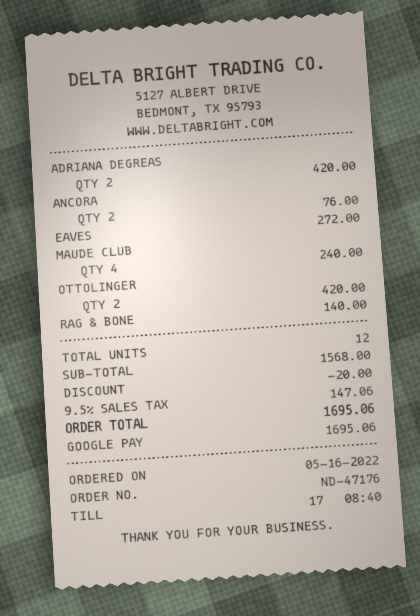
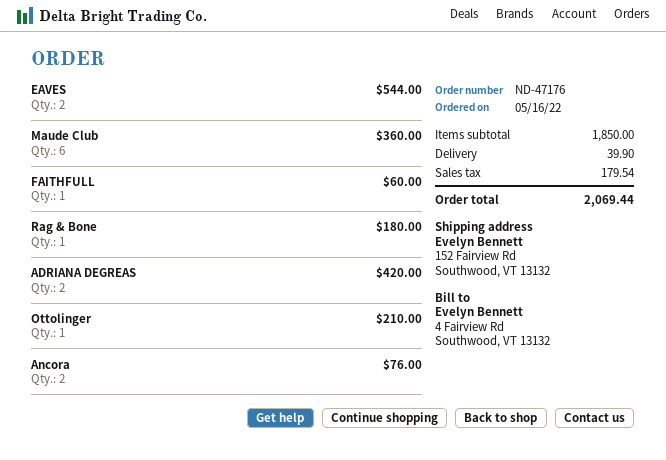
EAVES: 1 for 272.00 -> 2 for 544.00
MAUDE CLUB: 4 for 240.00 -> 6 for 360.00
OTTOLINGER: 2 for 420.00 -> 1 for 210.00
RAG & BONE: 1 for 140.00 -> 1 for 180.00
FAITHFULL: none -> 1 for 60.00
subtotal: 1568.00 -> 1850.00
discount: 20.00 -> none
shipping: none -> 39.90
tax: 147.06 -> 179.54
total: 1695.06 -> 2069.44

